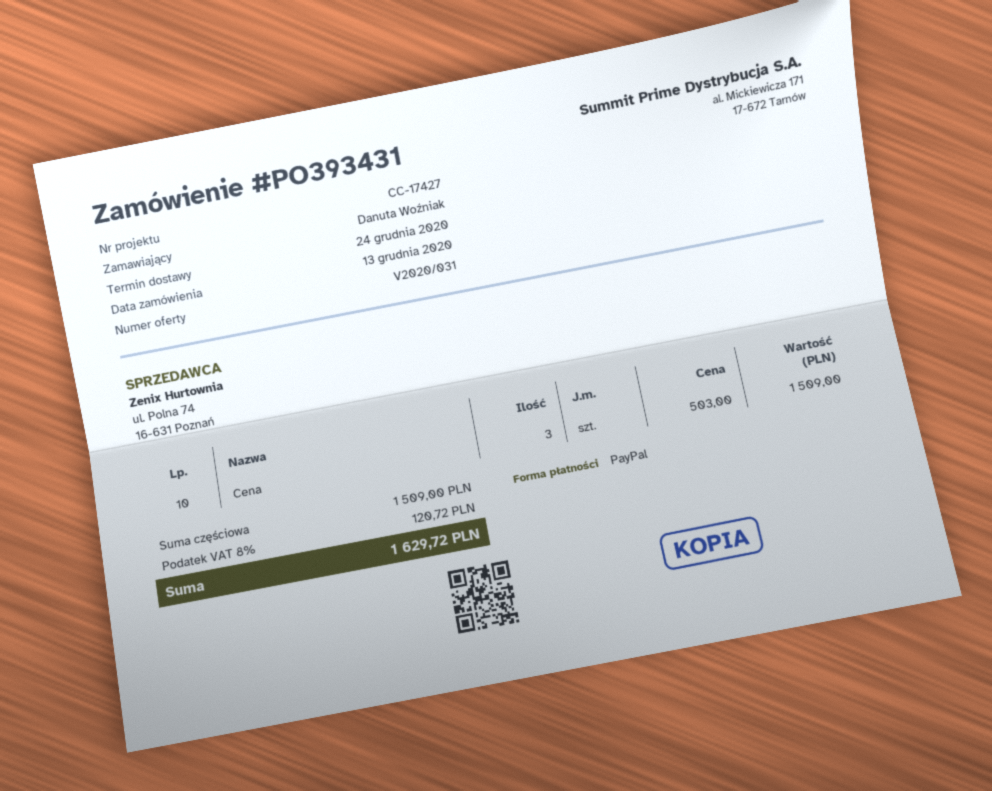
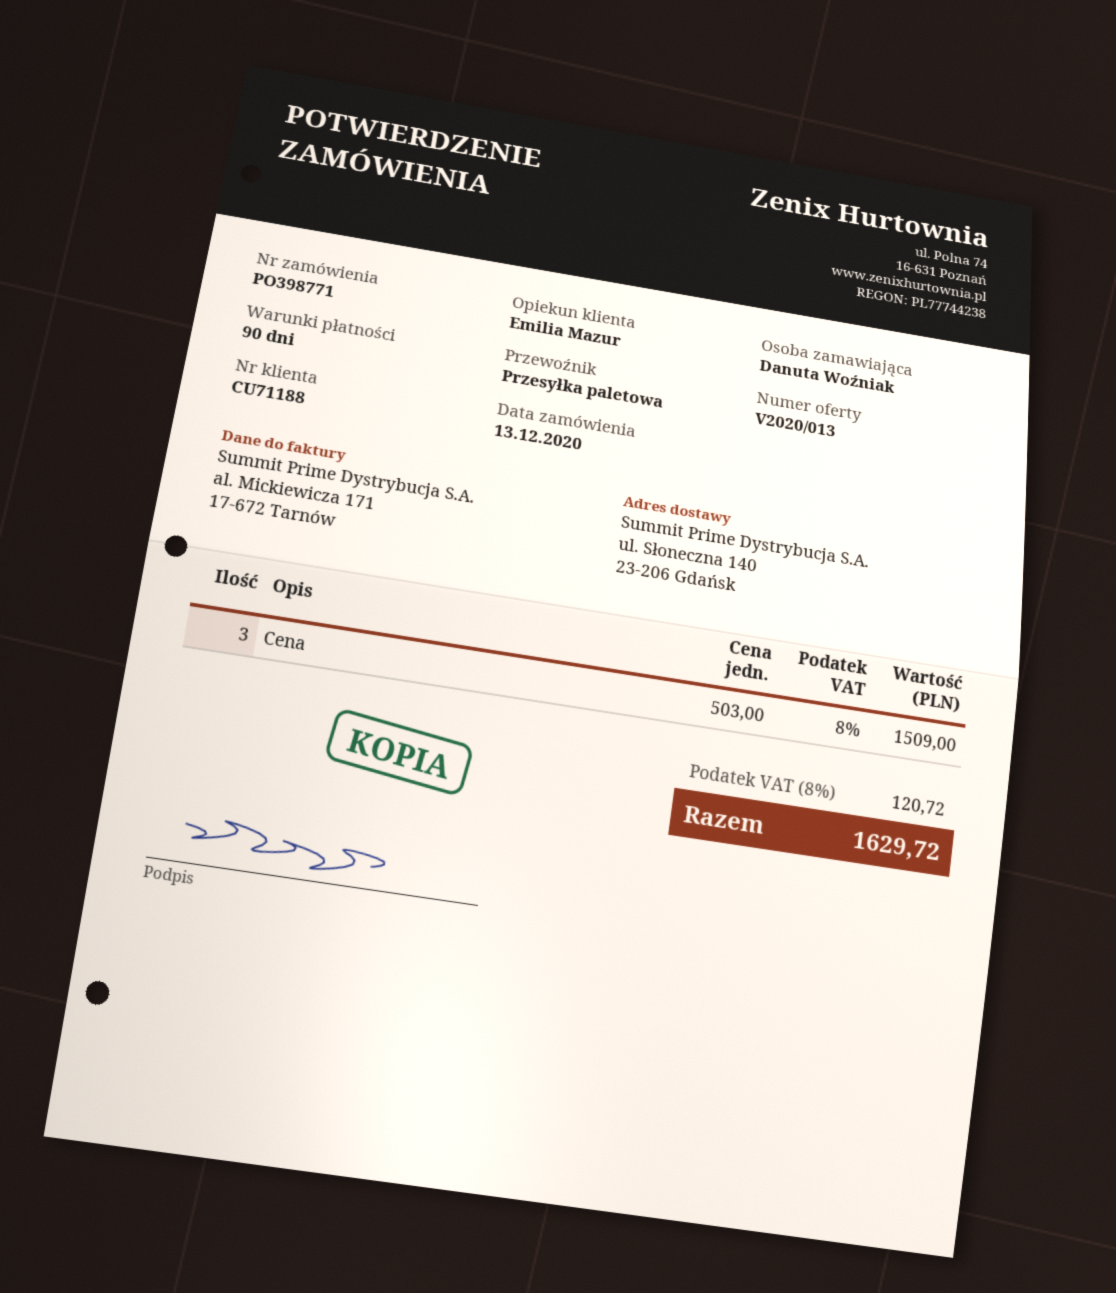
quote number: V2020/031 -> V2020/013
order number: PO393431 -> PO398771

